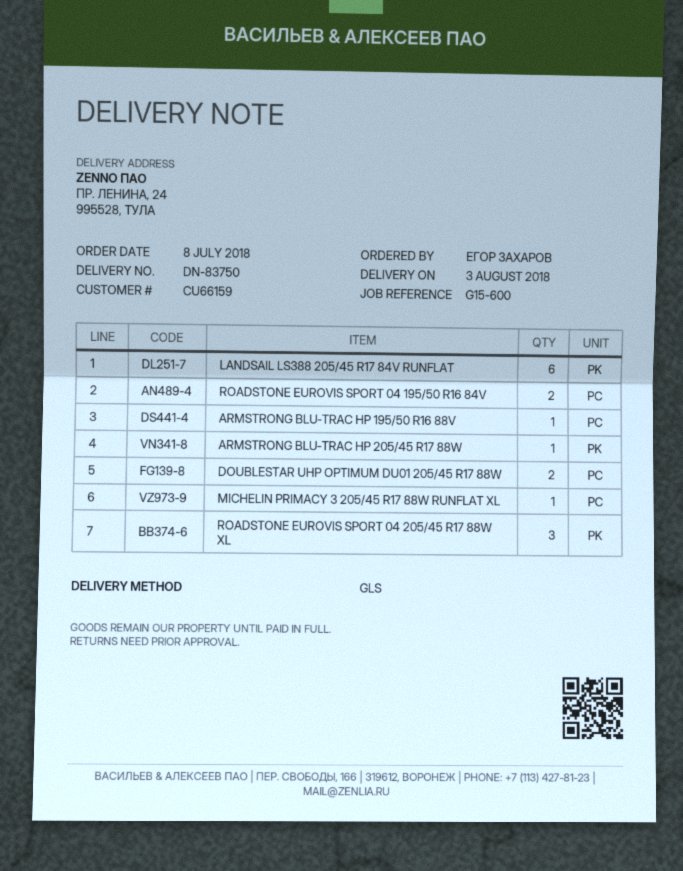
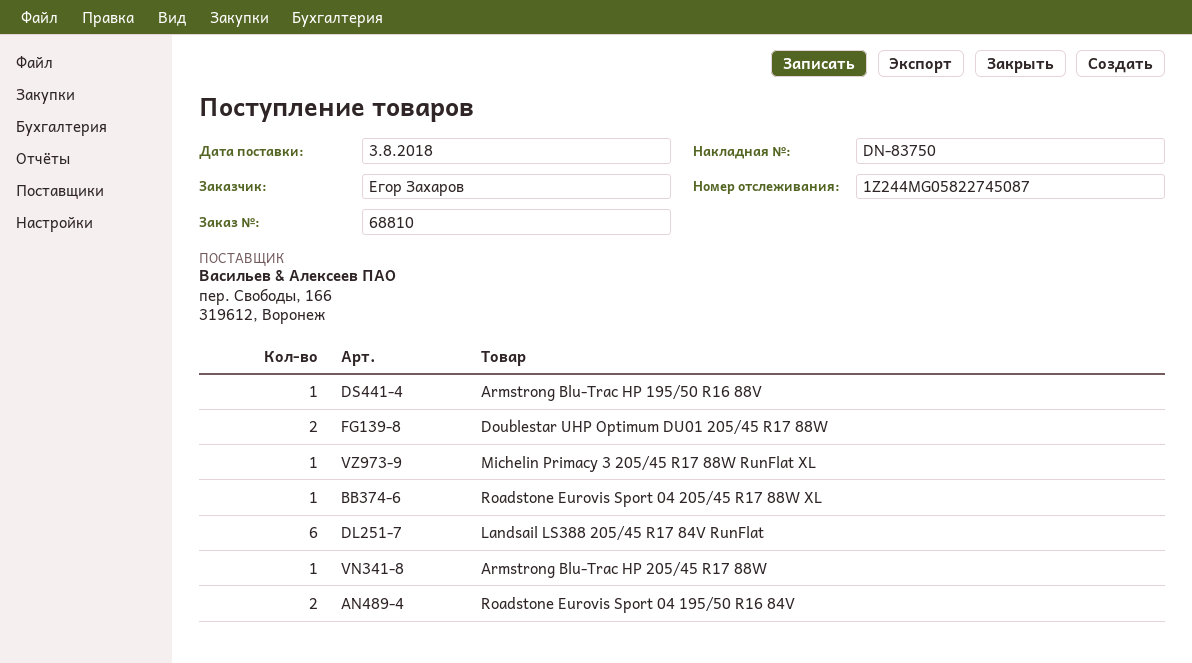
ROADSTONE EUROVIS SPORT 04 205/45 R17 88W XL: 3 -> 1

